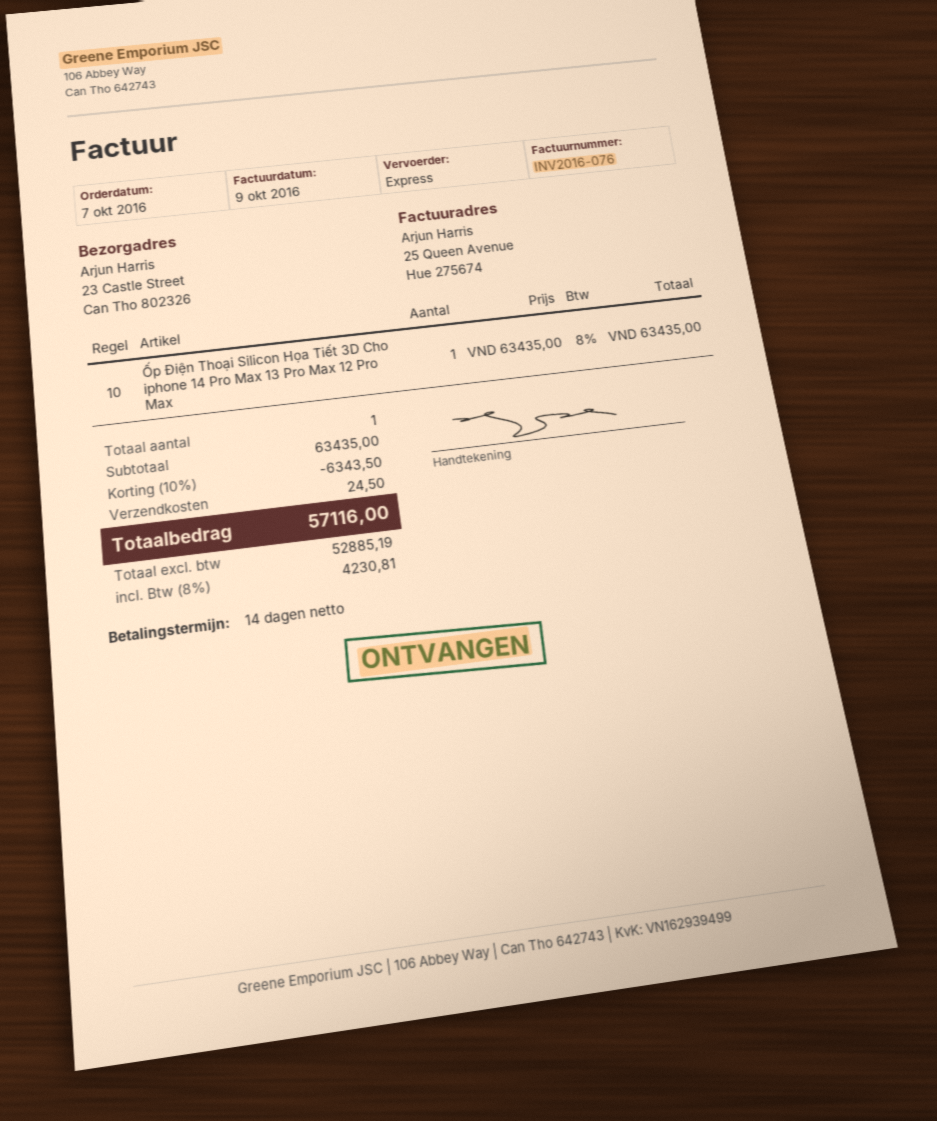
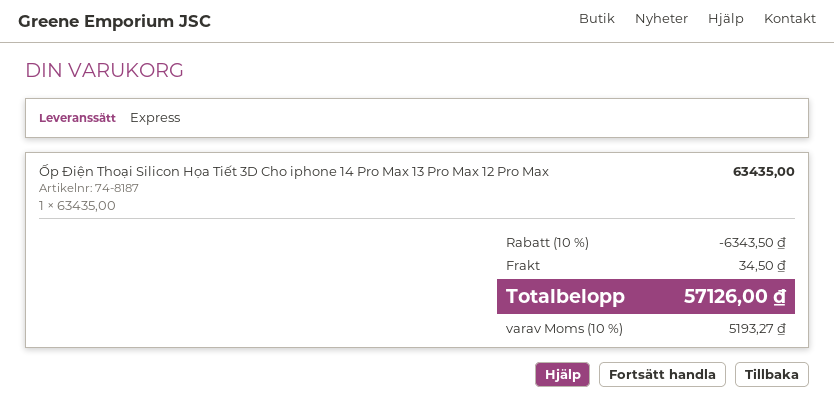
shipping: 24.50 -> 34.50
tax: 8% = 4230.81 -> 10% = 5193.27
total: 57116.00 -> 57126.00

